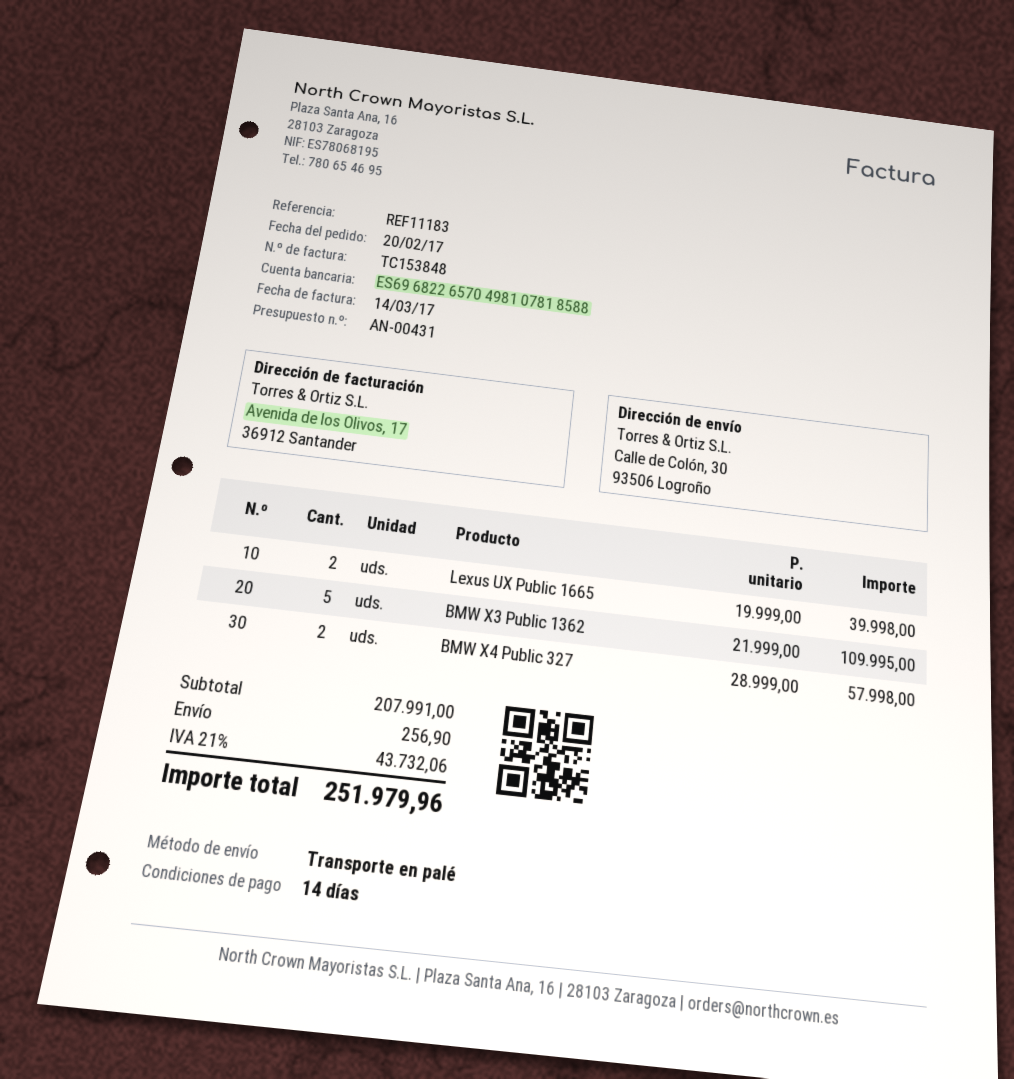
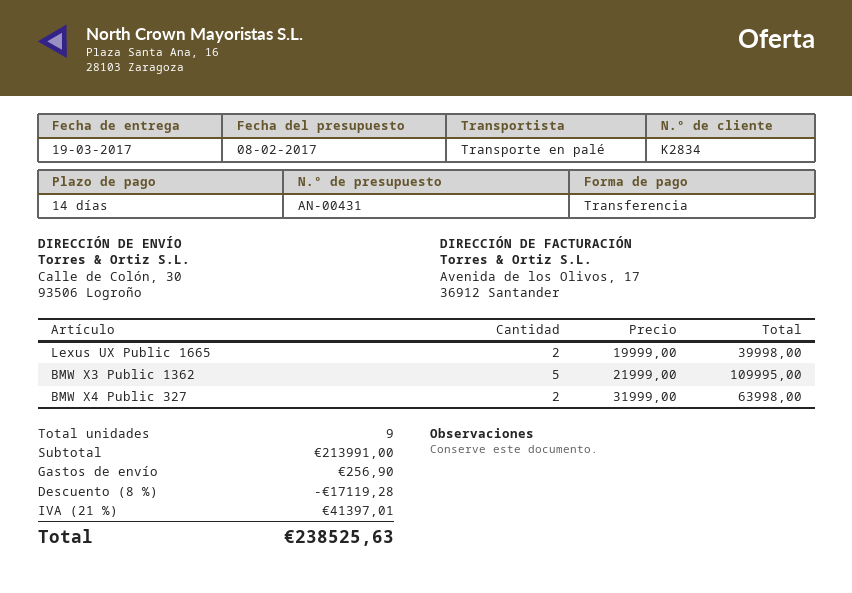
BMW X4 Public 327: 2 x 28999.00 = 57998.00 -> 2 x 31999.00 = 63998.00
subtotal: 207991.00 -> 213991.00
discount: none -> 8% = 17119.28
tax: 21% = 43732.06 -> 21% = 41397.01
total: 251979.96 -> 238525.63

